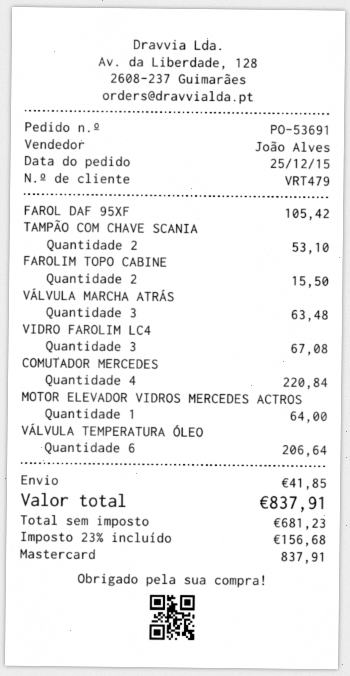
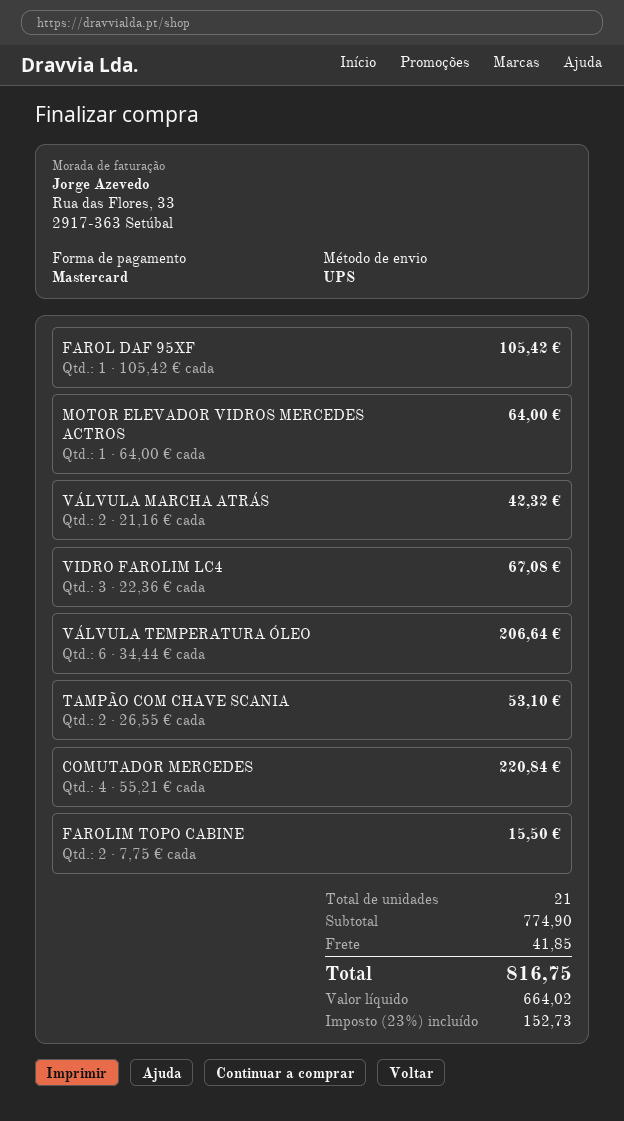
VÁLVULA MARCHA ATRÁS: 3 for 63.48 -> 2 for 42.32
net: 681.23 -> 664.02
tax: 23% = 156.68 -> 23% = 152.73
total: 837.91 -> 816.75

